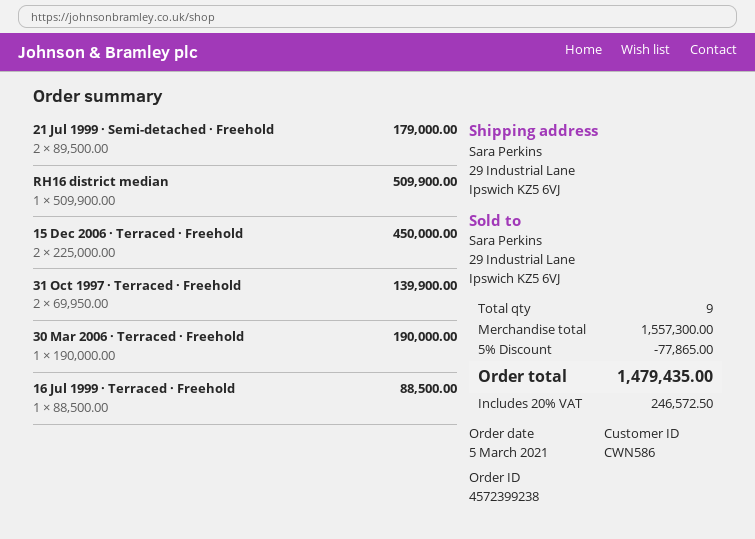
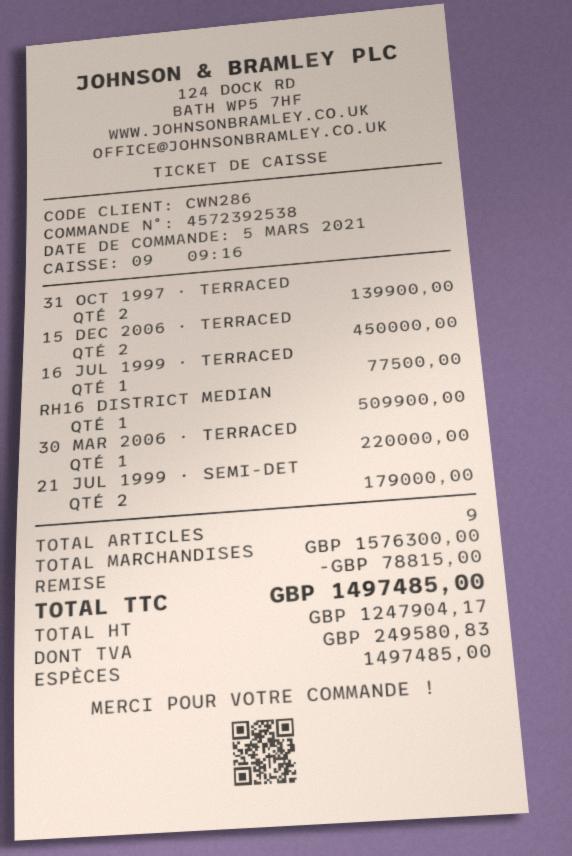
order number: 4572399238 -> 4572392538
customer number: CWN586 -> CWN286
30 Mar 2006 · Terraced · Freehold: 1 for 190000.00 -> 1 for 220000.00
16 Jul 1999 · Terraced · Freehold: 1 for 88500.00 -> 1 for 77500.00
subtotal: 1557300.00 -> 1576300.00
discount: 77865.00 -> 78815.00
tax: 246572.50 -> 249580.83
total: 1479435.00 -> 1497485.00

